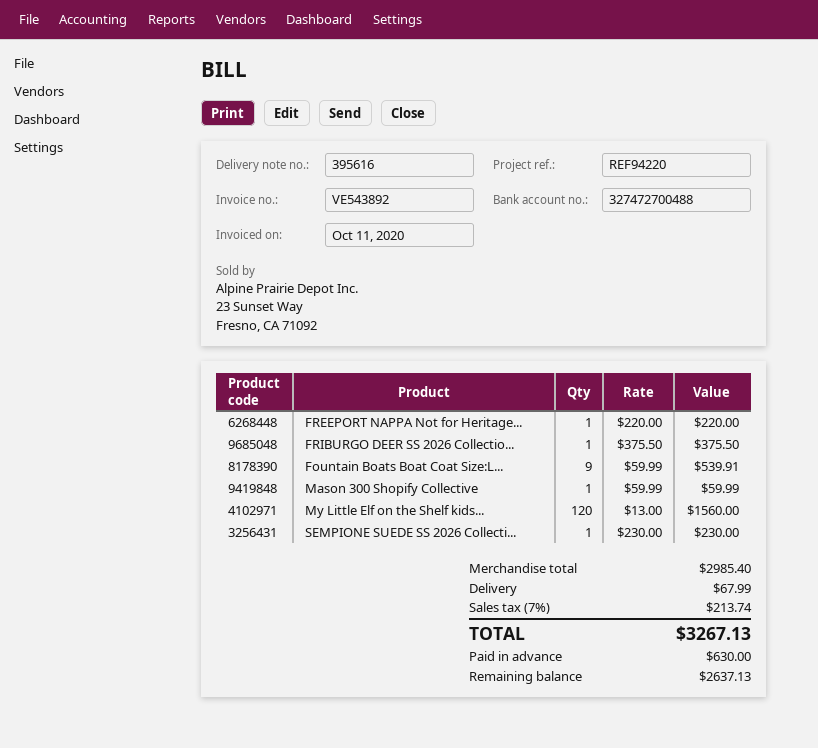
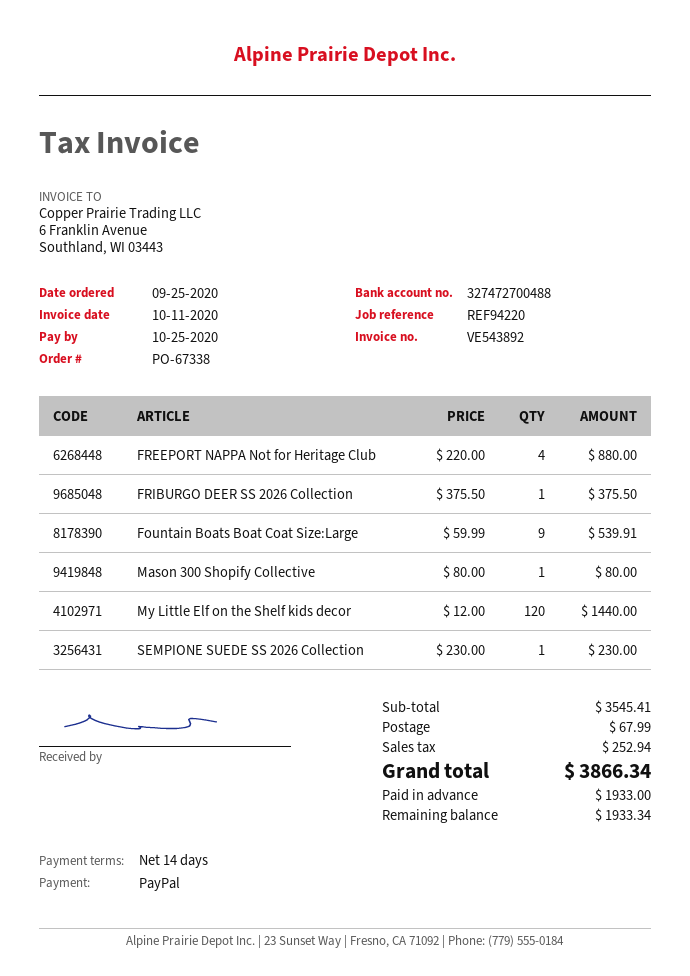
FREEPORT NAPPA Not for Heritage...: 1 x 220.00 = 220.00 -> 4 x 220.00 = 880.00
Mason 300 Shopify Collective: 1 x 59.99 = 59.99 -> 1 x 80.00 = 80.00
My Little Elf on the Shelf kids...: 120 x 13.00 = 1560.00 -> 120 x 12.00 = 1440.00
subtotal: 2985.40 -> 3545.41
tax: 213.74 -> 252.94
total: 3267.13 -> 3866.34
deposit: 630.00 -> 1933.00
balance: 2637.13 -> 1933.34

